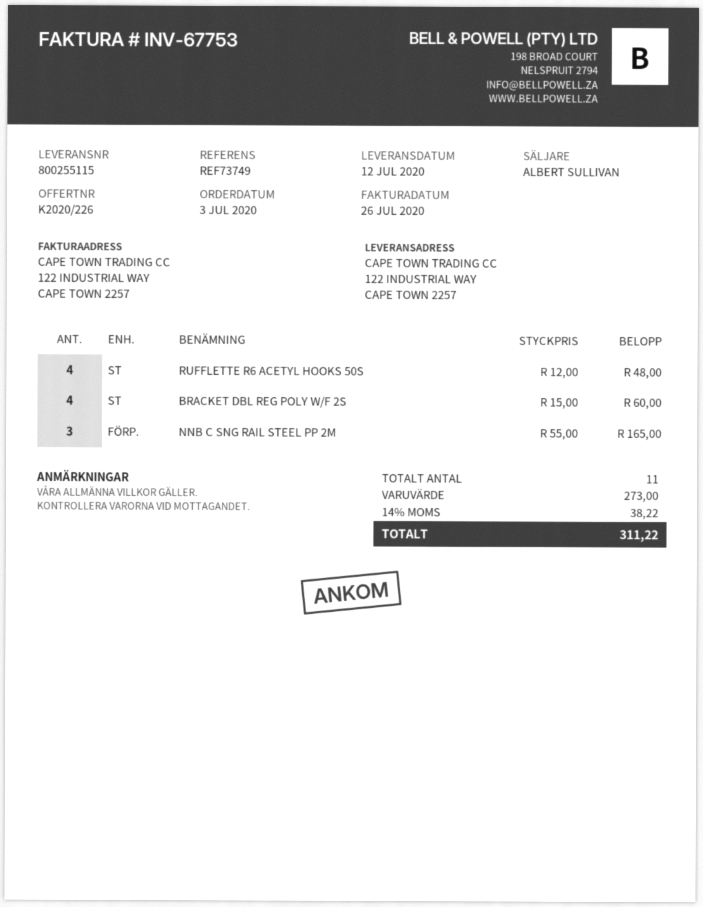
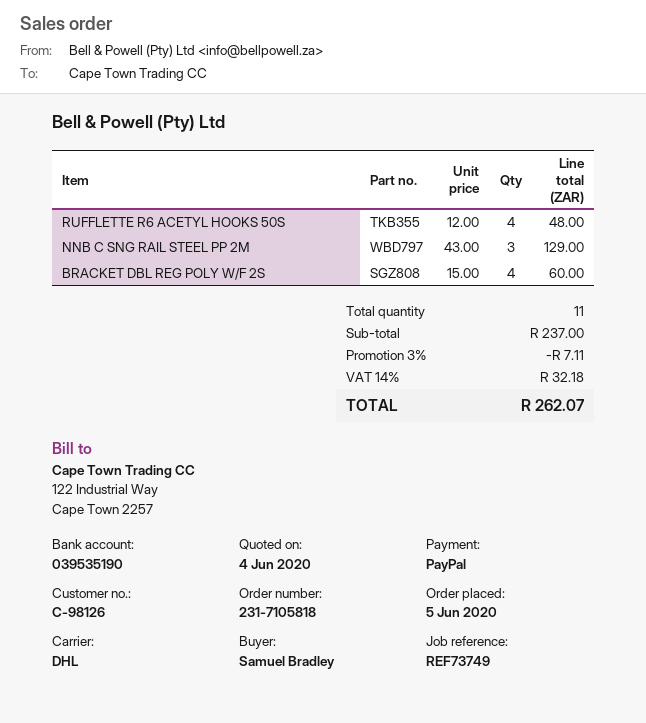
order date: 2020-07-03 -> 2020-06-05
NNB C SNG RAIL STEEL PP 2M: 3 x 55.00 = 165.00 -> 3 x 43.00 = 129.00
subtotal: 273.00 -> 237.00
discount: none -> 3% = 7.11
tax: 14% = 38.22 -> 14% = 32.18
total: 311.22 -> 262.07

